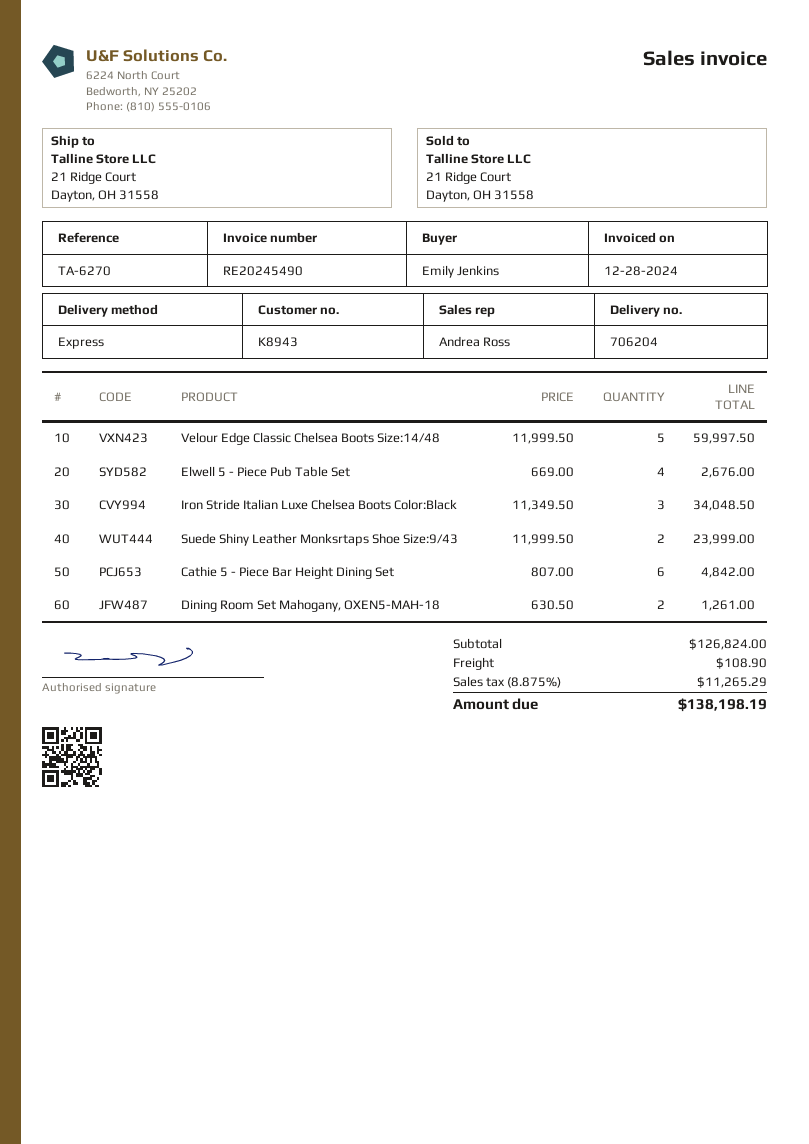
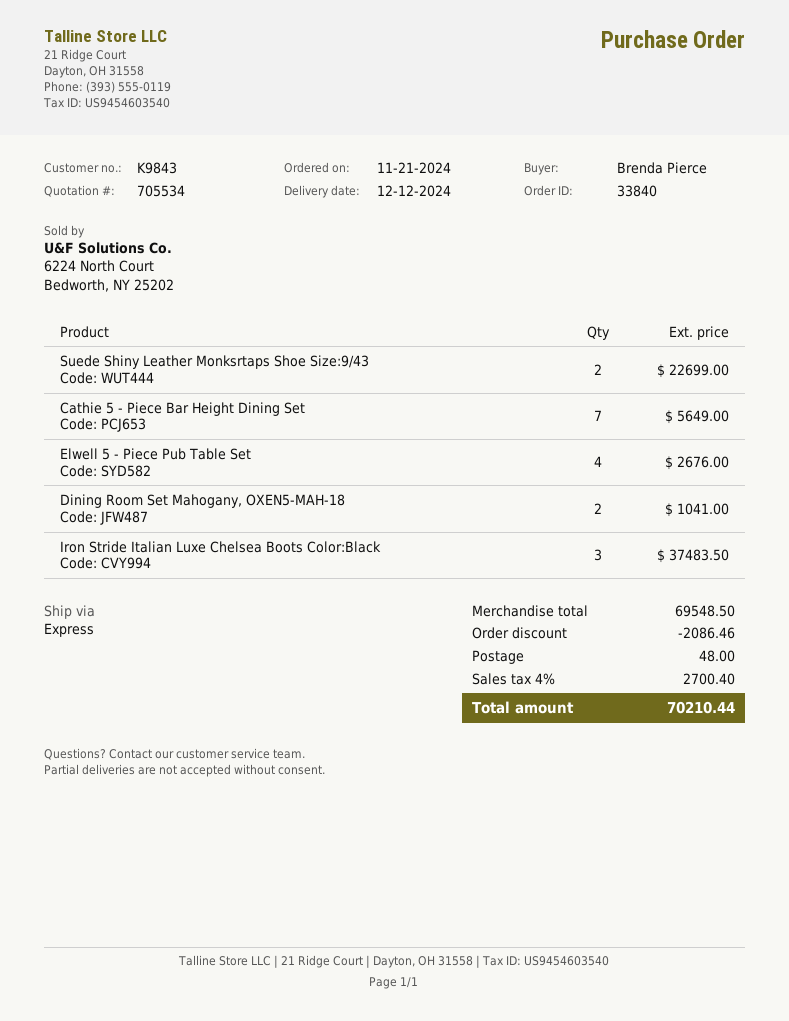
customer number: K8943 -> K9843
ordered by: Emily Jenkins -> Brenda Pierce
Velour Edge Classic Chelsea Boots Size:14/48: 5 for 59997.50 -> none
Iron Stride Italian Luxe Chelsea Boots Color:Black: 3 for 34048.50 -> 3 for 37483.50
Suede Shiny Leather Monksrtaps Shoe Size:9/43: 2 for 23999.00 -> 2 for 22699.00
Cathie 5 - Piece Bar Height Dining Set: 6 for 4842.00 -> 7 for 5649.00
Dining Room Set Mahogany, OXEN5-MAH-18: 2 for 1261.00 -> 2 for 1041.00
subtotal: 126824.00 -> 69548.50
discount: none -> 2086.46
shipping: 108.90 -> 48.00
tax: 8.875% = 11265.29 -> 4% = 2700.40
total: 138198.19 -> 70210.44

